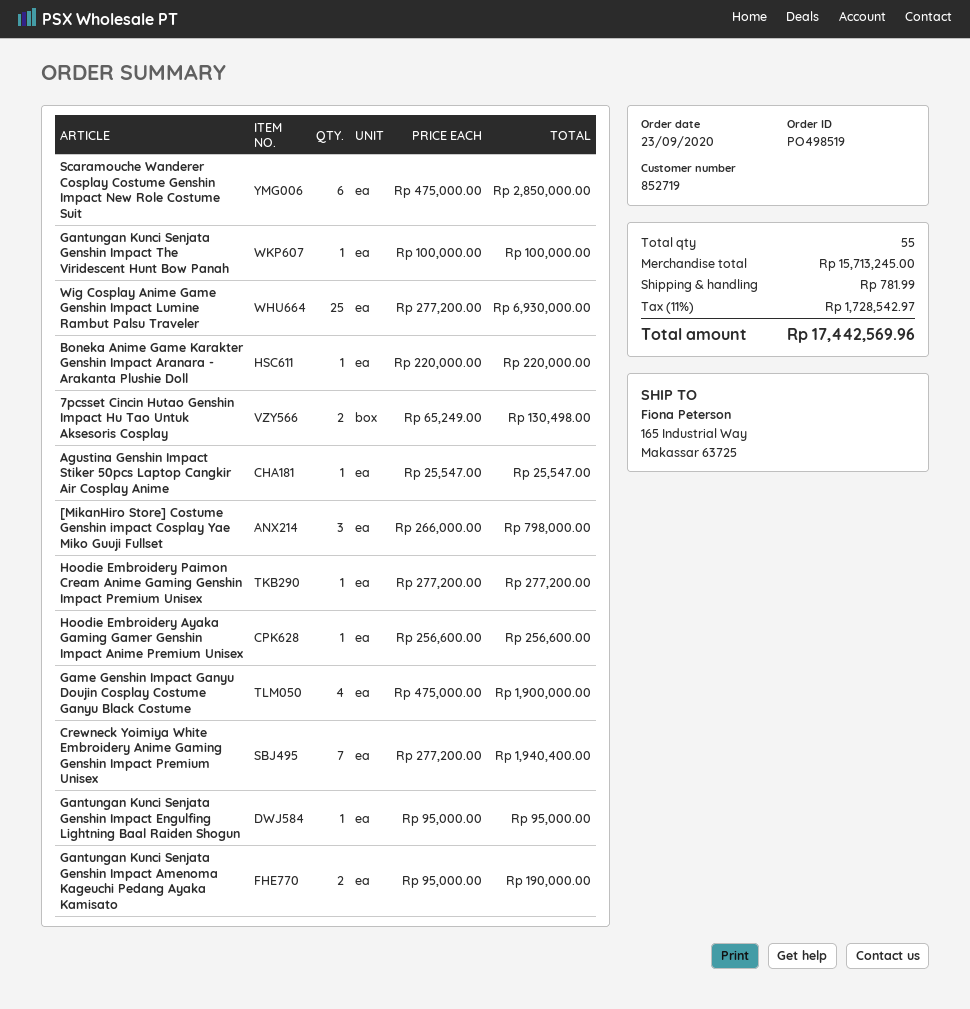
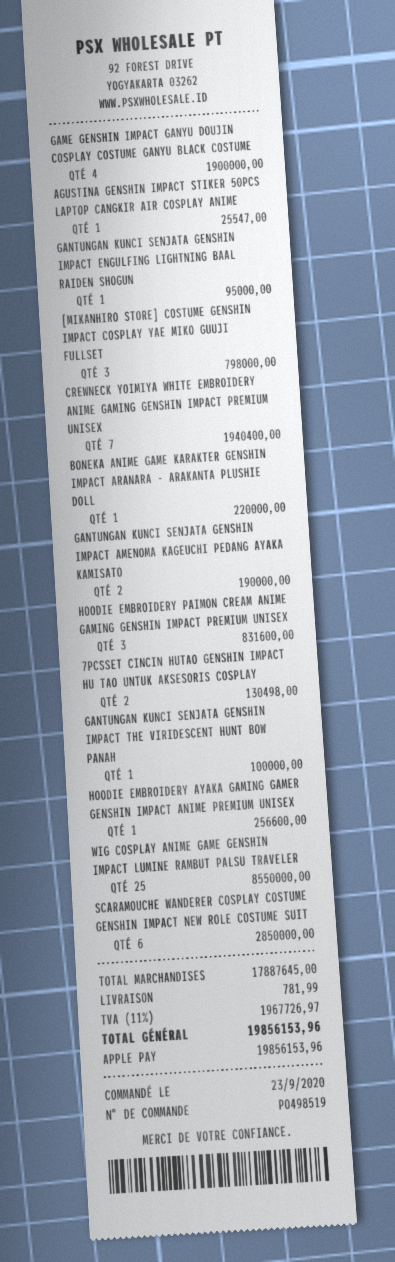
Wig Cosplay Anime Game Genshin Impact Lumine Rambut Palsu Traveler: 25 for 6930000.00 -> 25 for 8550000.00
Hoodie Embroidery Paimon Cream Anime Gaming Genshin Impact Premium Unisex: 1 for 277200.00 -> 3 for 831600.00
subtotal: 15713245.00 -> 17887645.00
tax: 11% = 1728542.97 -> 11% = 1967726.97
total: 17442569.96 -> 19856153.96

